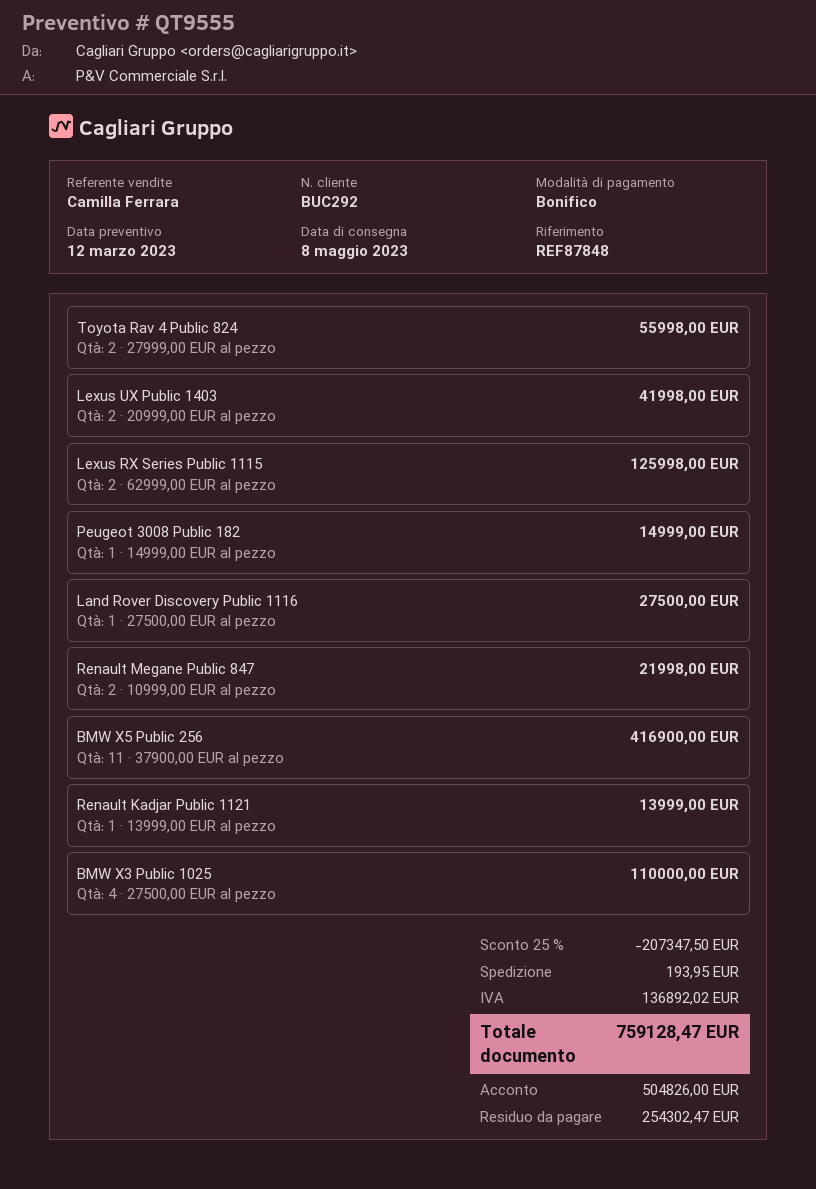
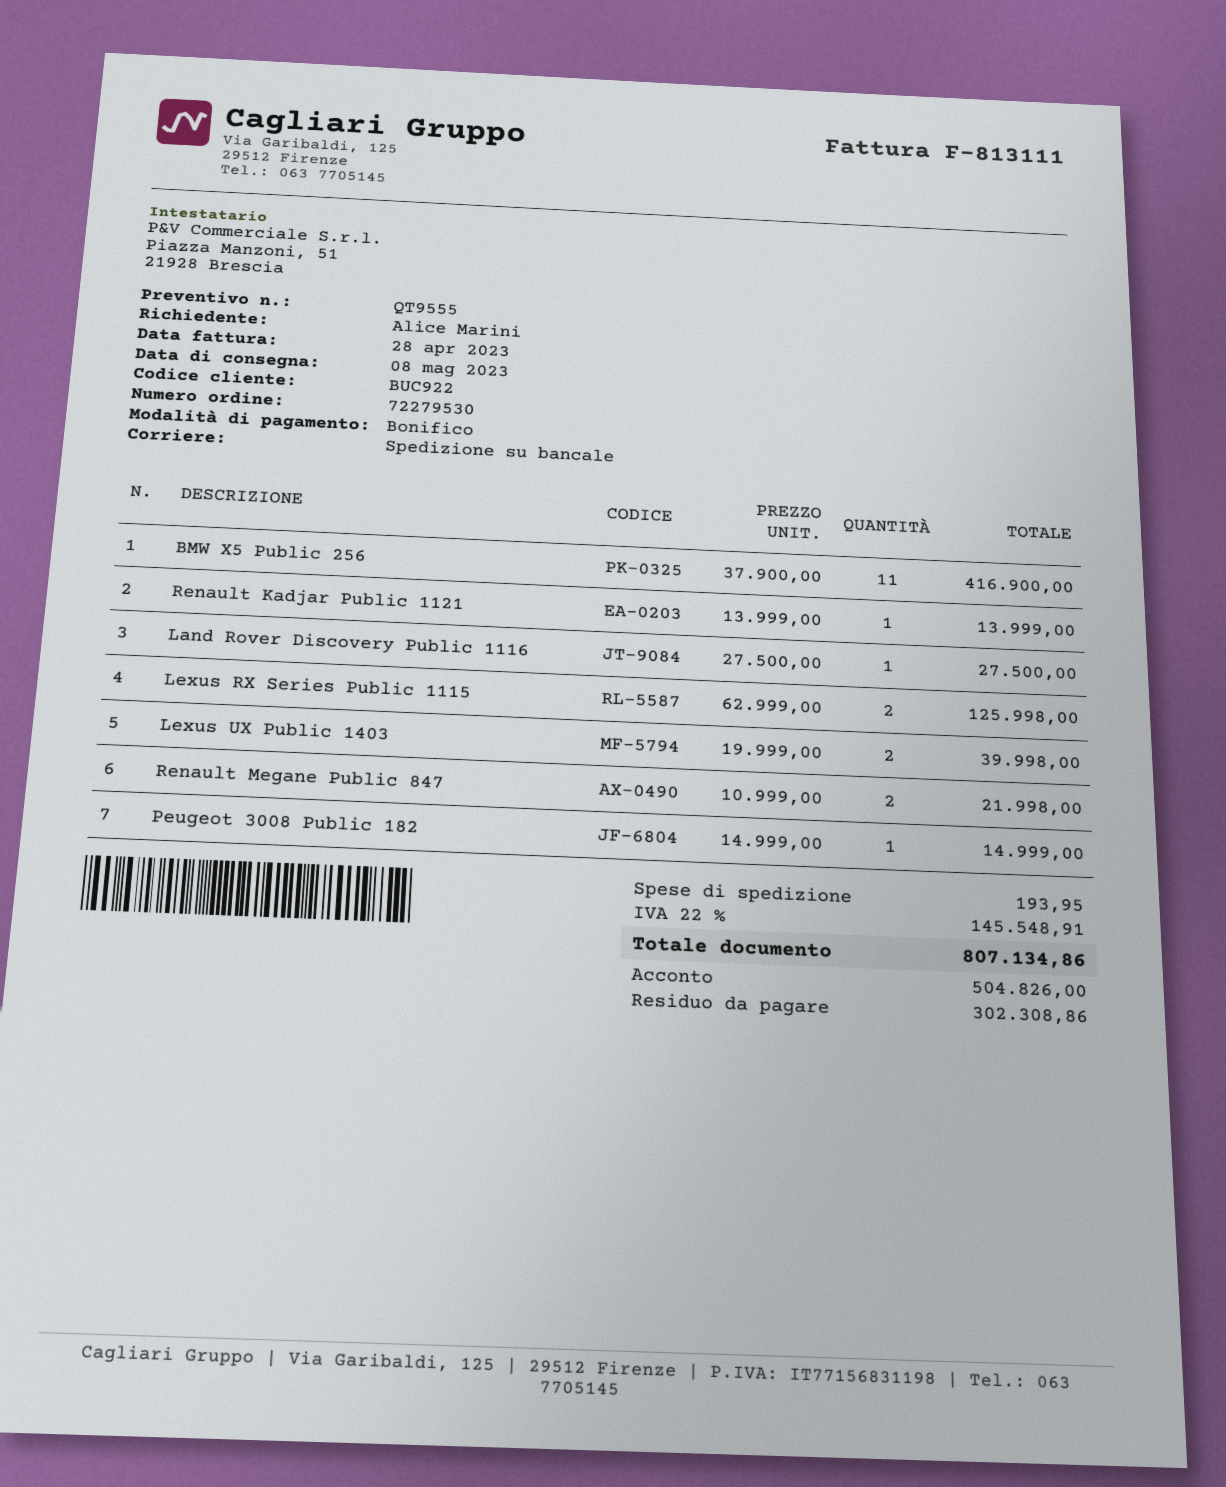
customer number: BUC292 -> BUC922
Toyota Rav 4 Public 824: 2 x 27999.00 = 55998.00 -> none
Lexus UX Public 1403: 2 x 20999.00 = 41998.00 -> 2 x 19999.00 = 39998.00
BMW X3 Public 1025: 4 x 27500.00 = 110000.00 -> none
discount: 25% = 207347.50 -> none
tax: 136892.02 -> 145548.91
total: 759128.47 -> 807134.86
balance: 254302.47 -> 302308.86

